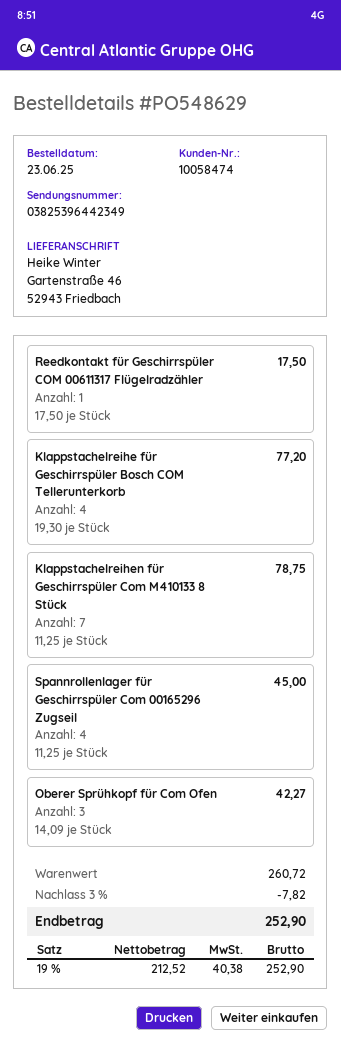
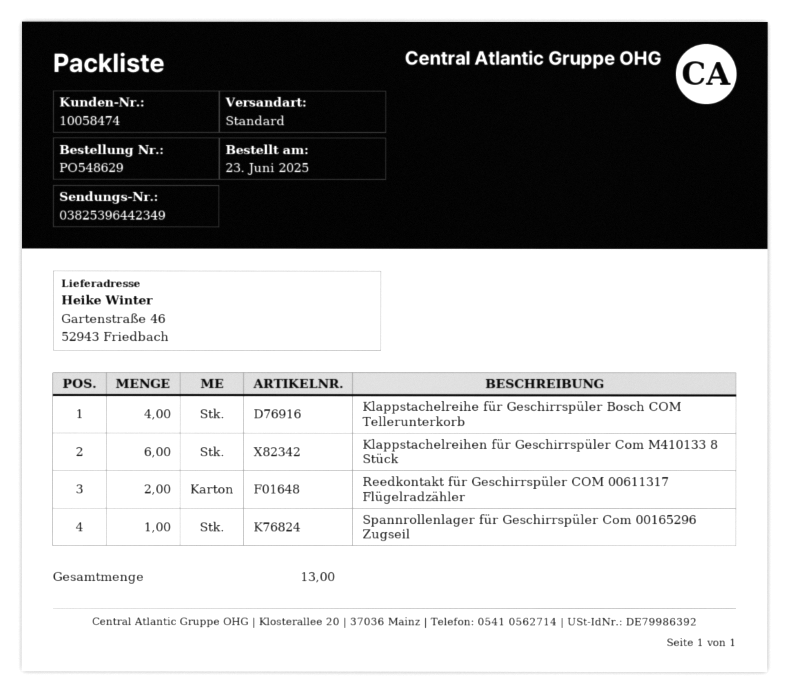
Reedkontakt für Geschirrspüler COM 00611317 Flügelradzähler: 1 -> 2
Klappstachelreihen für Geschirrspüler Com M410133 8 Stück: 7 -> 6
Spannrollenlager für Geschirrspüler Com 00165296 Zugseil: 4 -> 1
Oberer Sprühkopf für Com Ofen: 3 -> none

